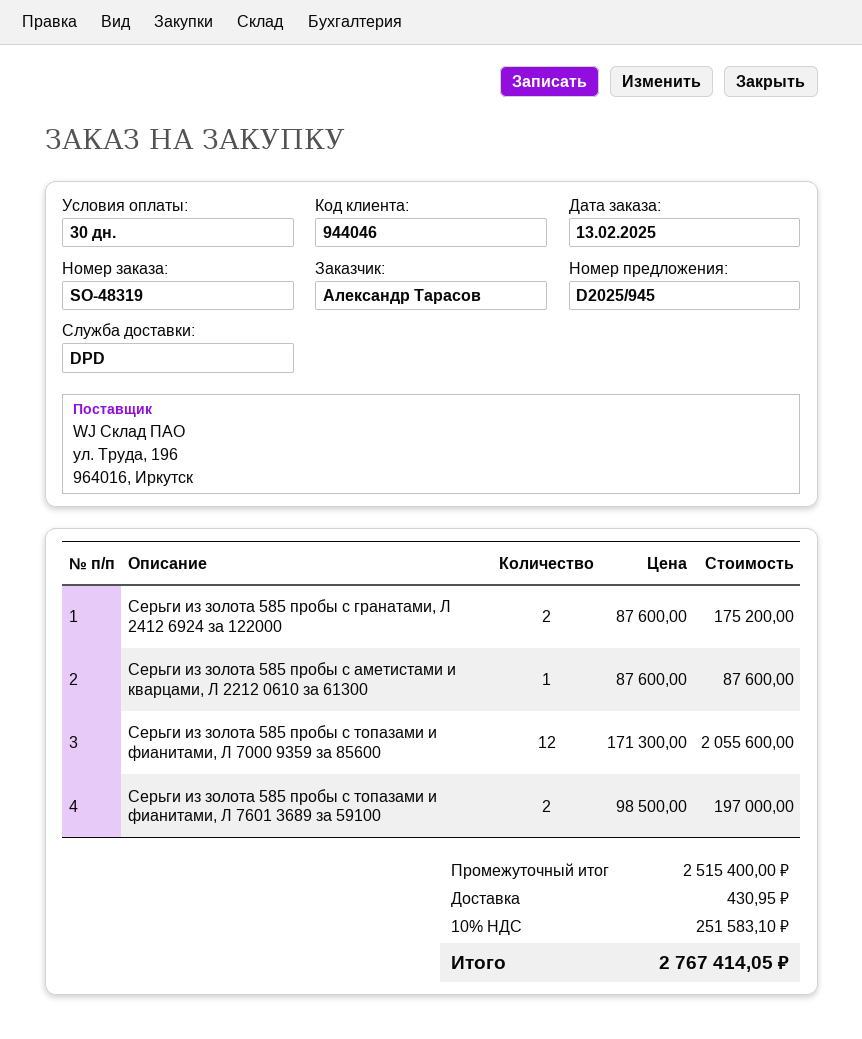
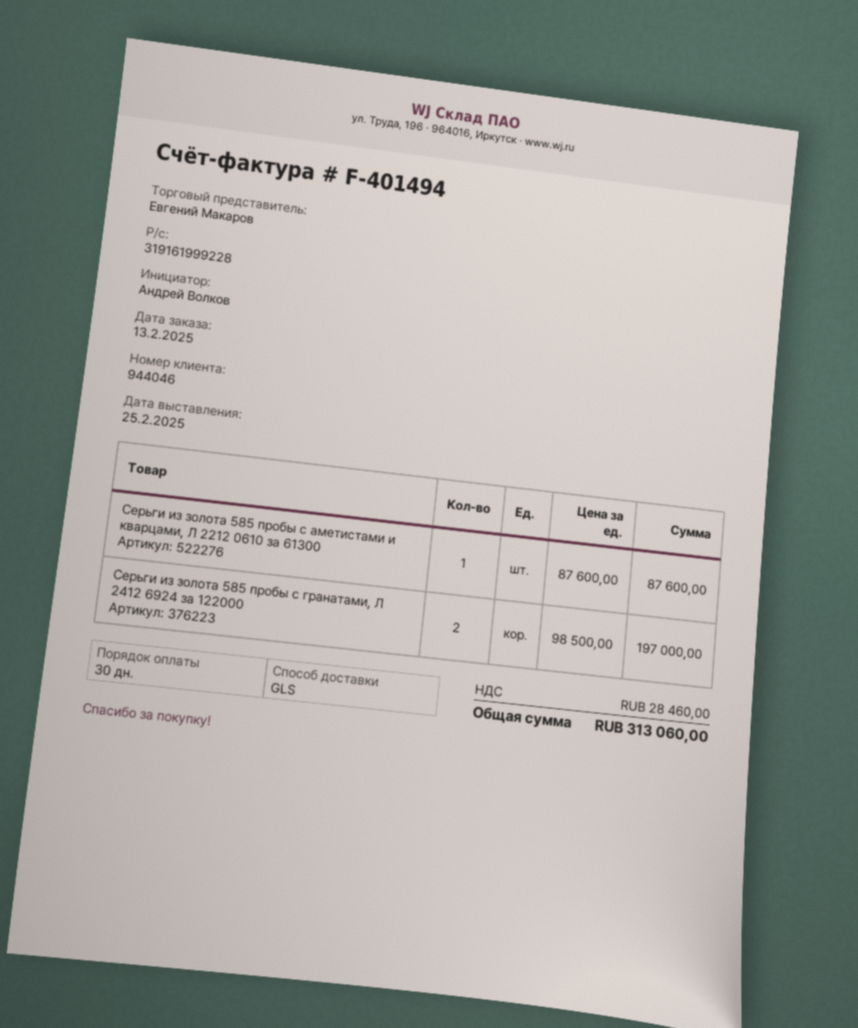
ordered by: Александр Тарасов -> Андрей Волков
shipping method: DPD -> GLS
Серьги из золота 585 пробы с гранатами, Л 2412 6924 за 122000: 2 x 87600.00 = 175200.00 -> 2 x 98500.00 = 197000.00
Серьги из золота 585 пробы с топазами и фианитами, Л 7000 9359 за 85600: 12 x 171300.00 = 2055600.00 -> none
Серьги из золота 585 пробы с топазами и фианитами, Л 7601 3689 за 59100: 2 x 98500.00 = 197000.00 -> none
shipping: 430.95 -> none
tax: 251583.10 -> 28460.00
total: 2767414.05 -> 313060.00

